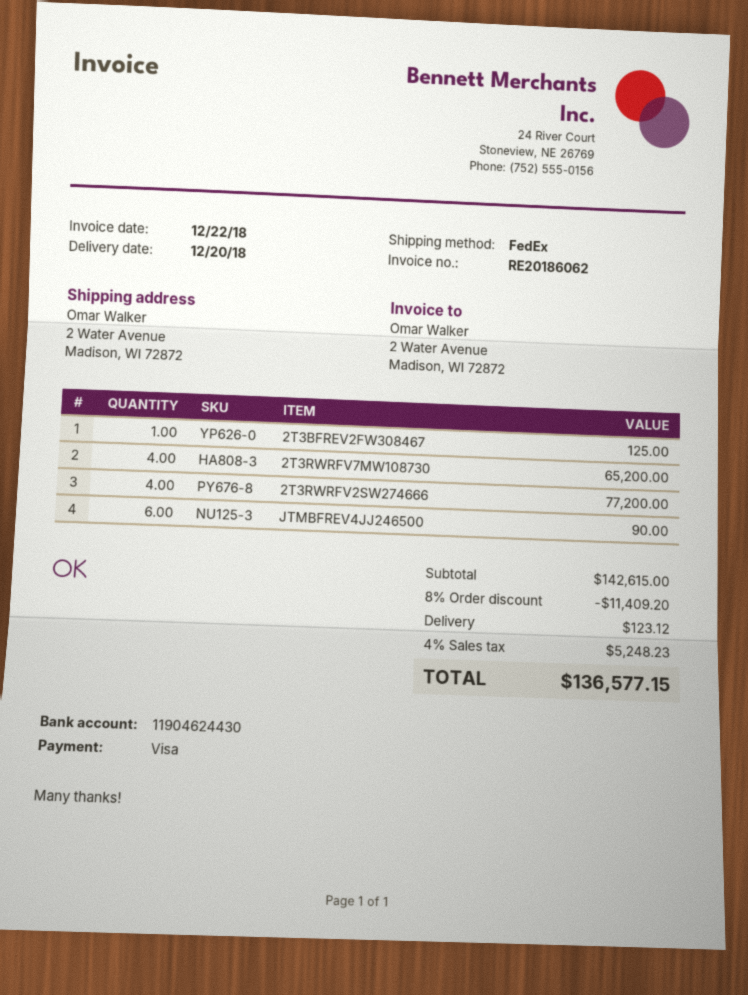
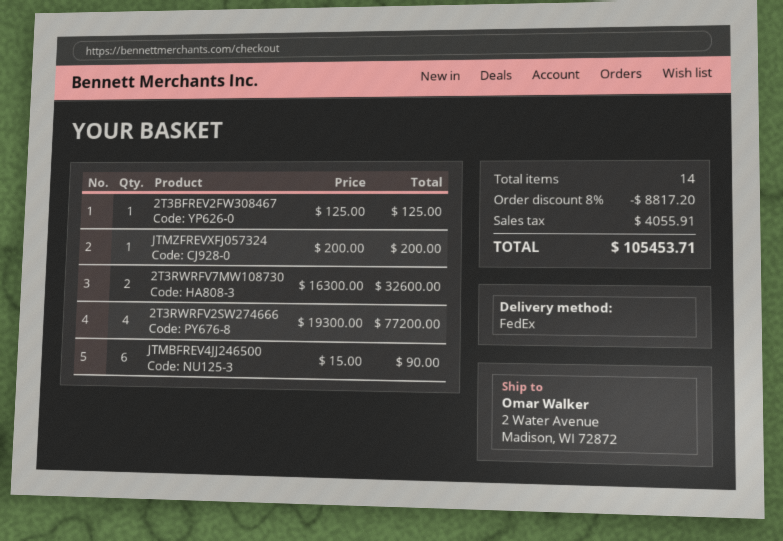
2T3RWRFV7MW108730: 4 for 65200.00 -> 2 for 32600.00
JTMZFREVXFJ057324: none -> 1 for 200.00
discount: 8% = 11409.20 -> 8% = 8817.20
shipping: 123.12 -> none
tax: 5248.23 -> 4055.91
total: 136577.15 -> 105453.71

